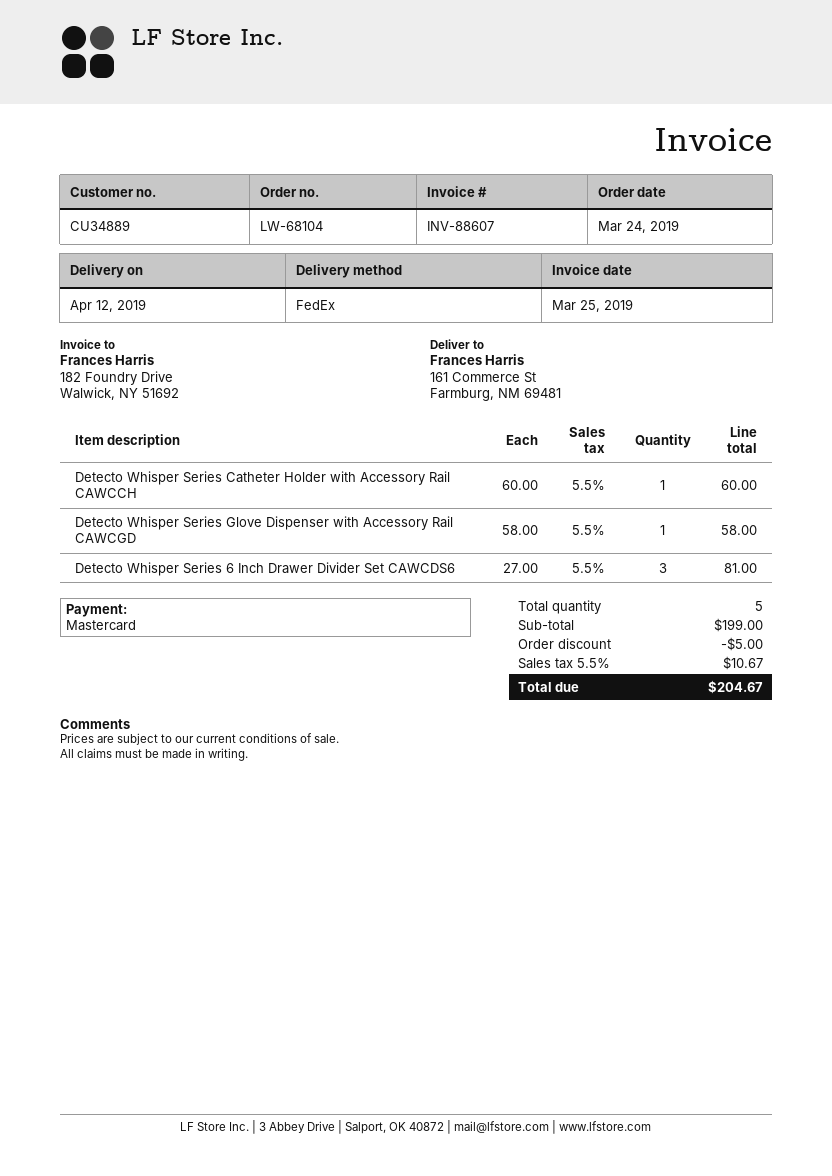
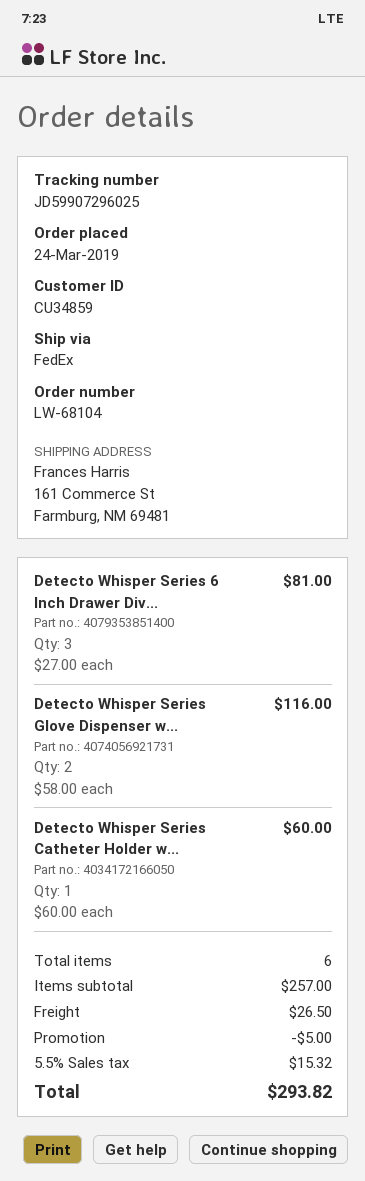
customer number: CU34889 -> CU34859
Detecto Whisper Series Glove Dispenser with Accessory Rail CAWCGD: 1 x 58.00 = 58.00 -> 2 x 58.00 = 116.00
total quantity: 5 -> 6
subtotal: 199.00 -> 257.00
shipping: none -> 26.50
tax: 5.5% = 10.67 -> 5.5% = 15.32
total: 204.67 -> 293.82

